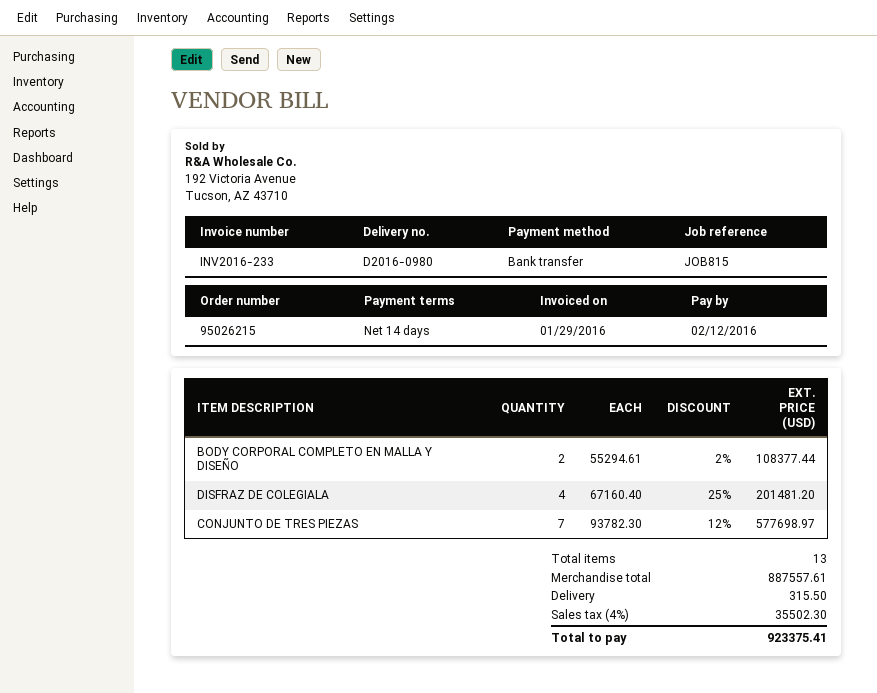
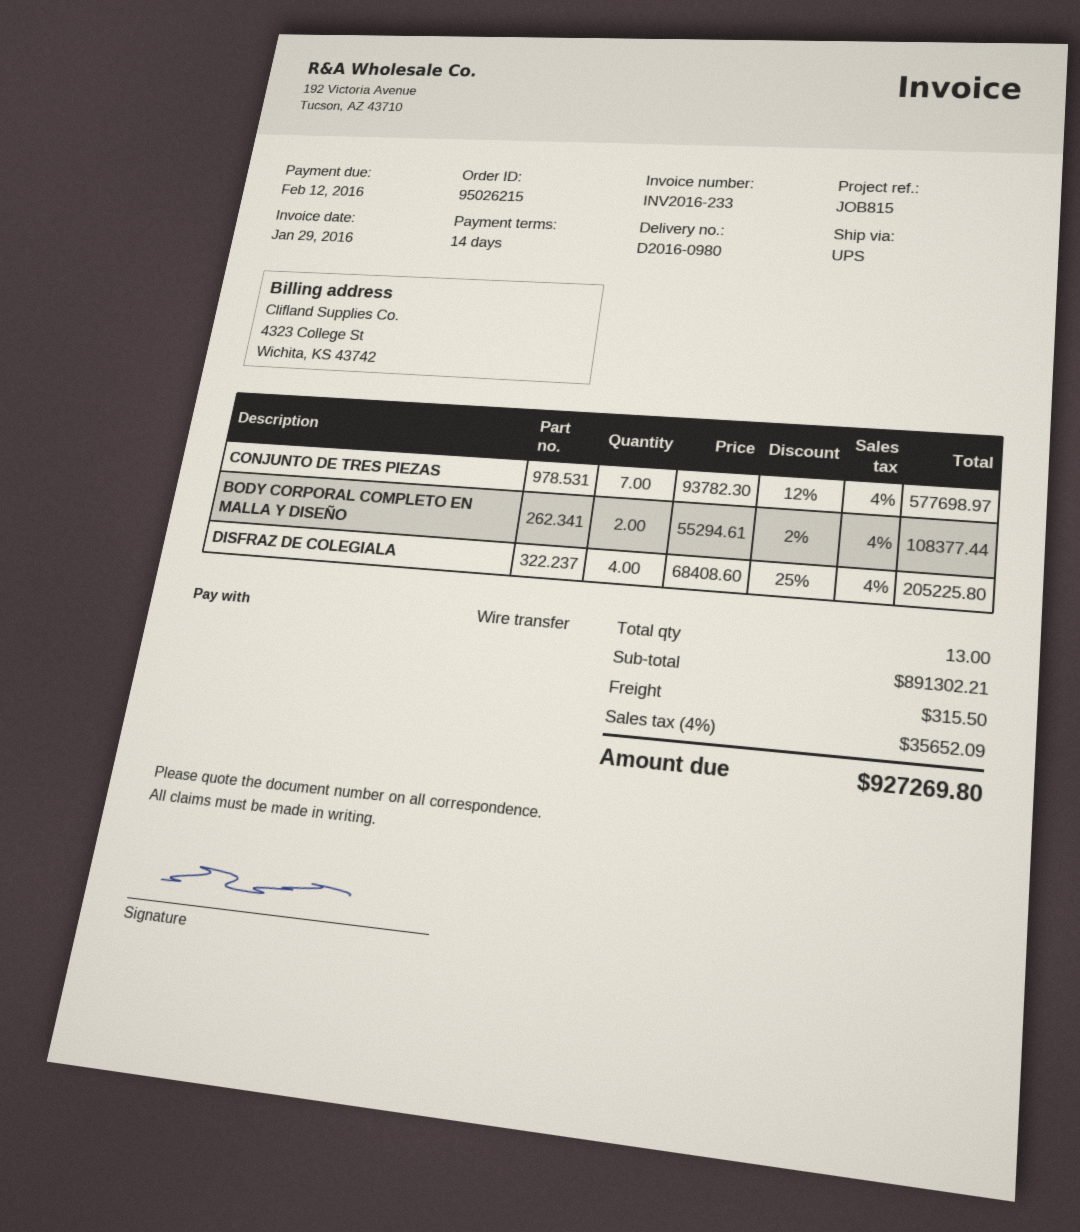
DISFRAZ DE COLEGIALA: 4 x 67160.40 - 25% = 201481.20 -> 4 x 68408.60 - 25% = 205225.80
subtotal: 887557.61 -> 891302.21
tax: 4% = 35502.30 -> 4% = 35652.09
total: 923375.41 -> 927269.80

